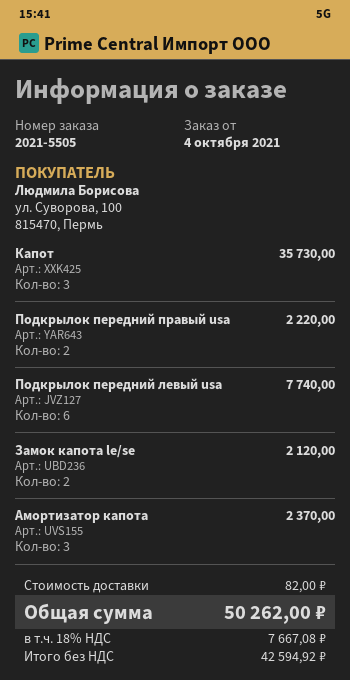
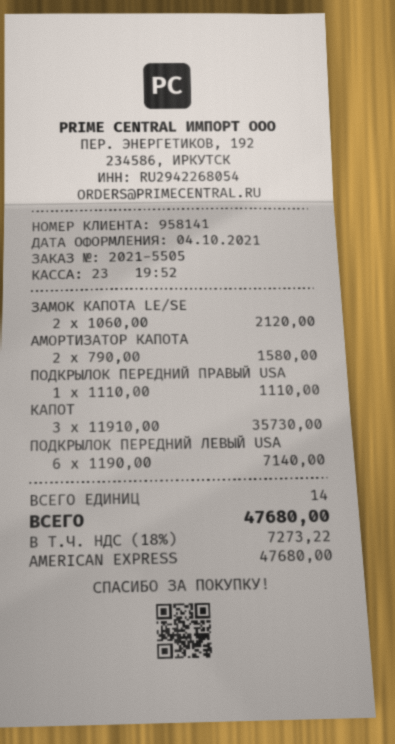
Подкрылок передний правый usa: 2 for 2220.00 -> 1 for 1110.00
Подкрылок передний левый usa: 6 for 7740.00 -> 6 for 7140.00
Амортизатор капота: 3 for 2370.00 -> 2 for 1580.00
shipping: 82.00 -> none
tax: 18% = 7667.08 -> 18% = 7273.22
total: 50262.00 -> 47680.00

